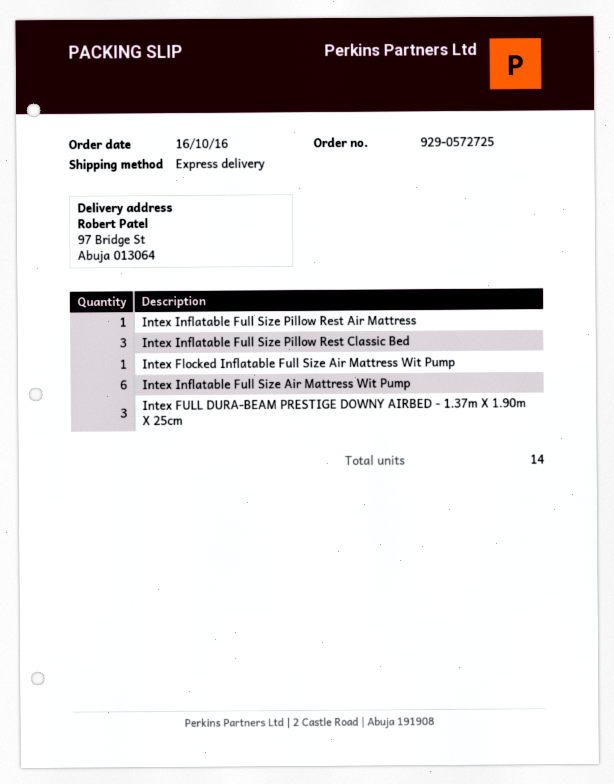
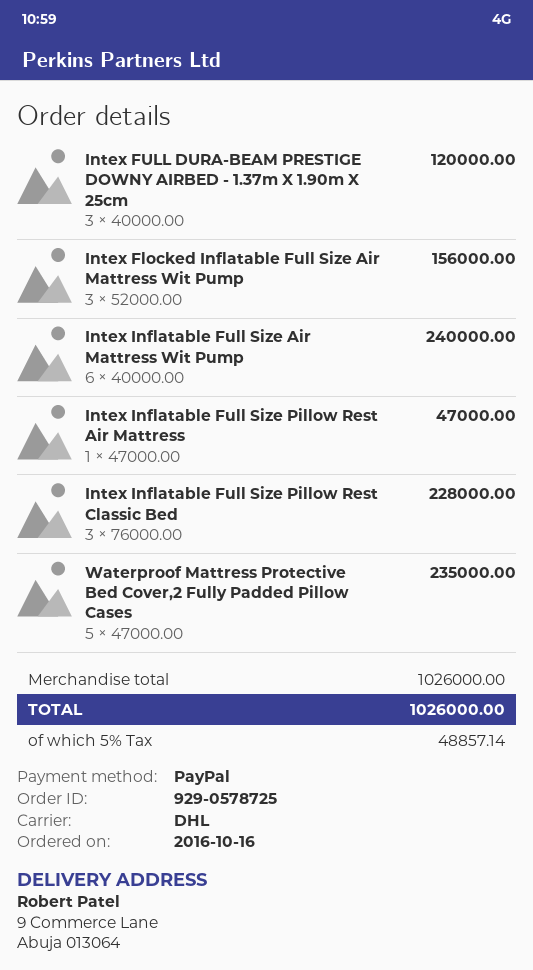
order number: 929-0572725 -> 929-0578725
shipping method: express -> DHL
ship to: 97 Bridge St, Abuja 013064 -> 9 Commerce Lane, Abuja 013064
Intex Flocked Inflatable Full Size Air Mattress Wit Pump: 1 -> 3
Waterproof Mattress Protective Bed Cover,2 Fully Padded Pillow Cases: none -> 5

